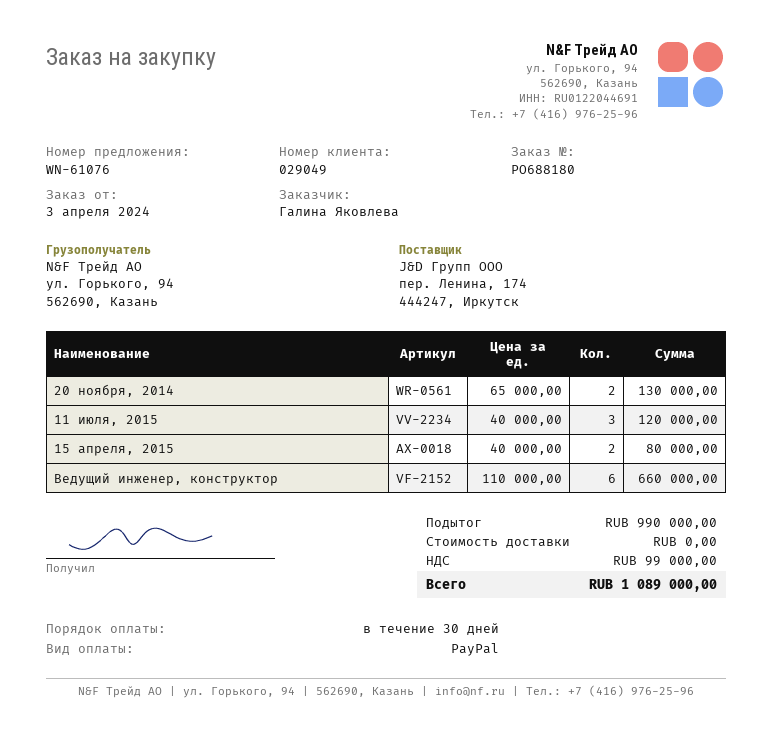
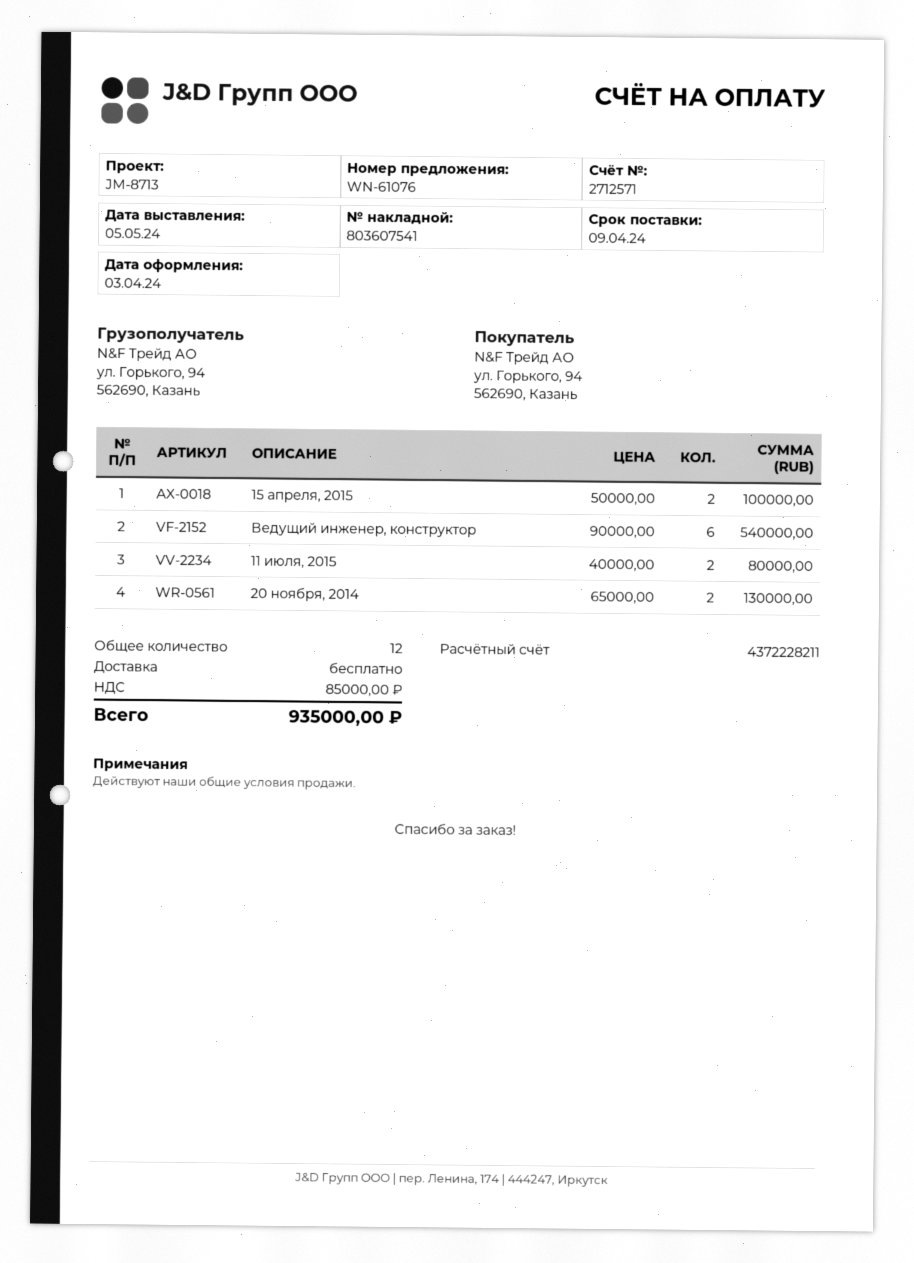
11 июля, 2015: 3 x 40000.00 = 120000.00 -> 2 x 40000.00 = 80000.00
15 апреля, 2015: 2 x 40000.00 = 80000.00 -> 2 x 50000.00 = 100000.00
Ведущий инженер, конструктор: 6 x 110000.00 = 660000.00 -> 6 x 90000.00 = 540000.00
tax: 99000.00 -> 85000.00
total: 1089000.00 -> 935000.00

